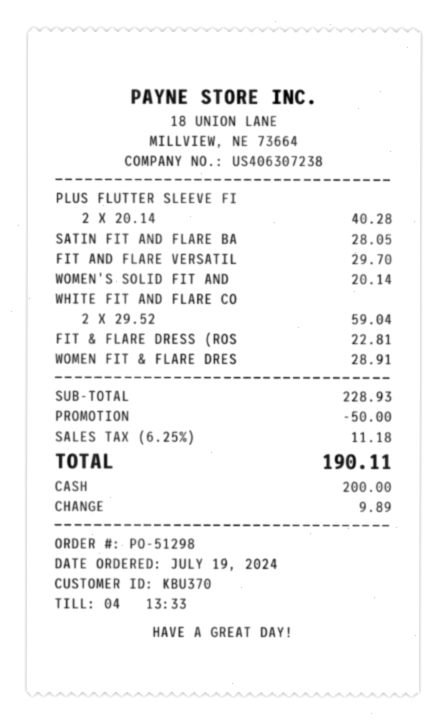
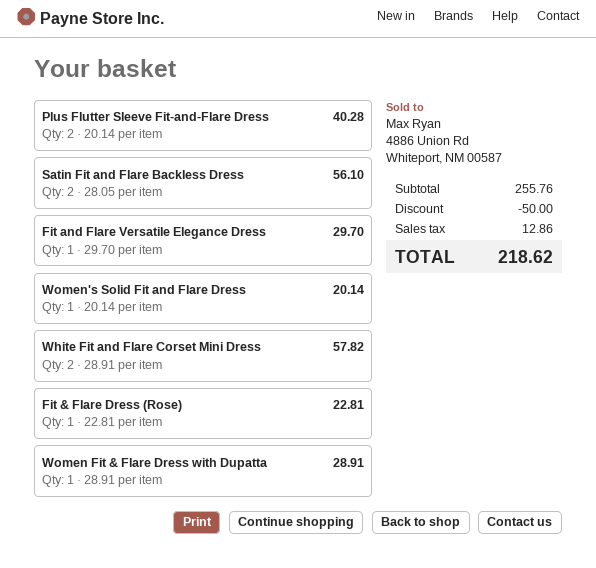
SATIN FIT AND FLARE BA: 1 x 28.05 = 28.05 -> 2 x 28.05 = 56.10
WHITE FIT AND FLARE CO: 2 x 29.52 = 59.04 -> 2 x 28.91 = 57.82
subtotal: 228.93 -> 255.76
tax: 11.18 -> 12.86
total: 190.11 -> 218.62

